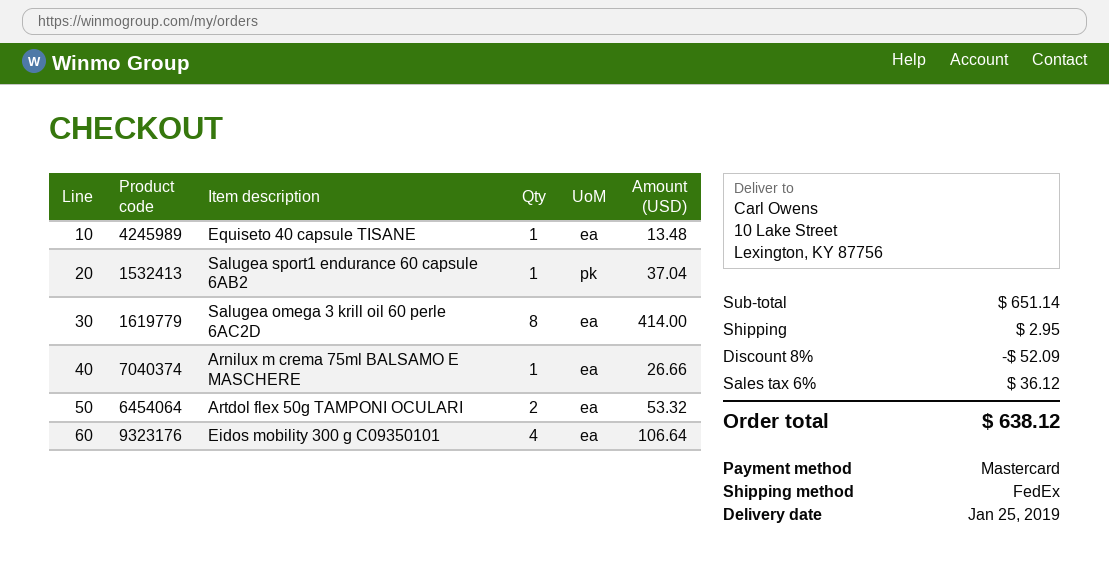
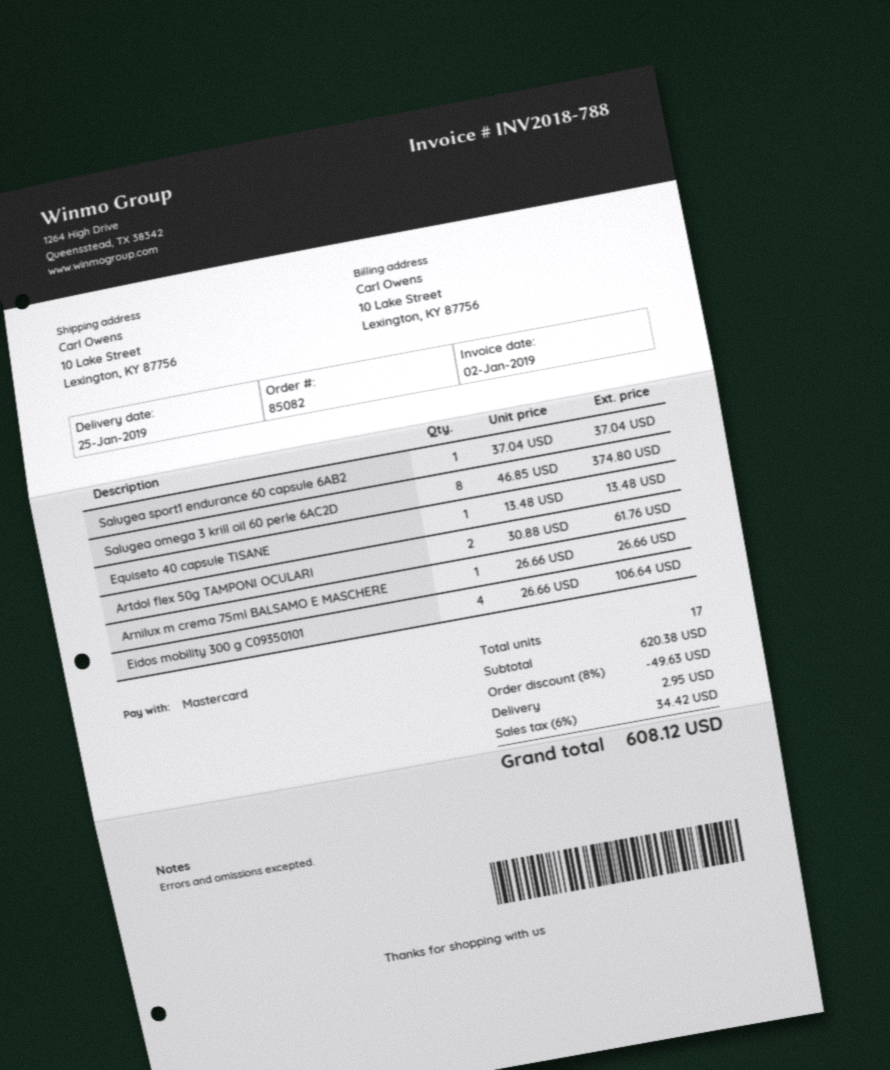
Salugea omega 3 krill oil 60 perle 6AC2D: 8 for 414.00 -> 8 for 374.80
Artdol flex 50g TAMPONI OCULARI: 2 for 53.32 -> 2 for 61.76
subtotal: 651.14 -> 620.38
discount: 8% = 52.09 -> 8% = 49.63
tax: 6% = 36.12 -> 6% = 34.42
total: 638.12 -> 608.12

